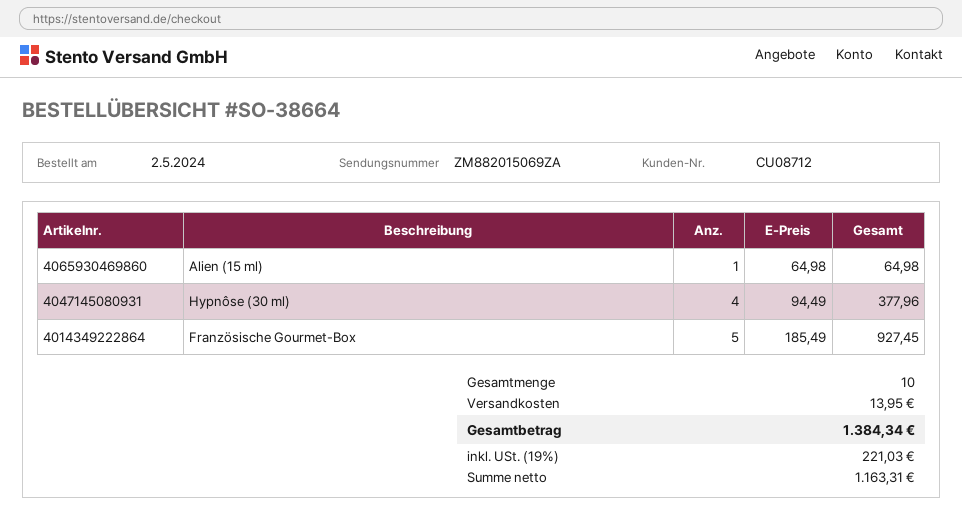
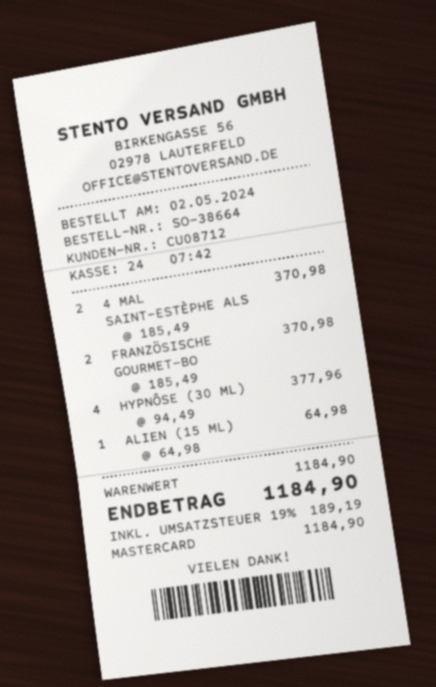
Französische Gourmet-Box: 5 x 185.49 = 927.45 -> 2 x 185.49 = 370.98
4 MAL SAINT-ESTÈPHE ALS: none -> 2 x 185.49 = 370.98
shipping: 13.95 -> none
tax: 19% = 221.03 -> 19% = 189.19
total: 1384.34 -> 1184.90

